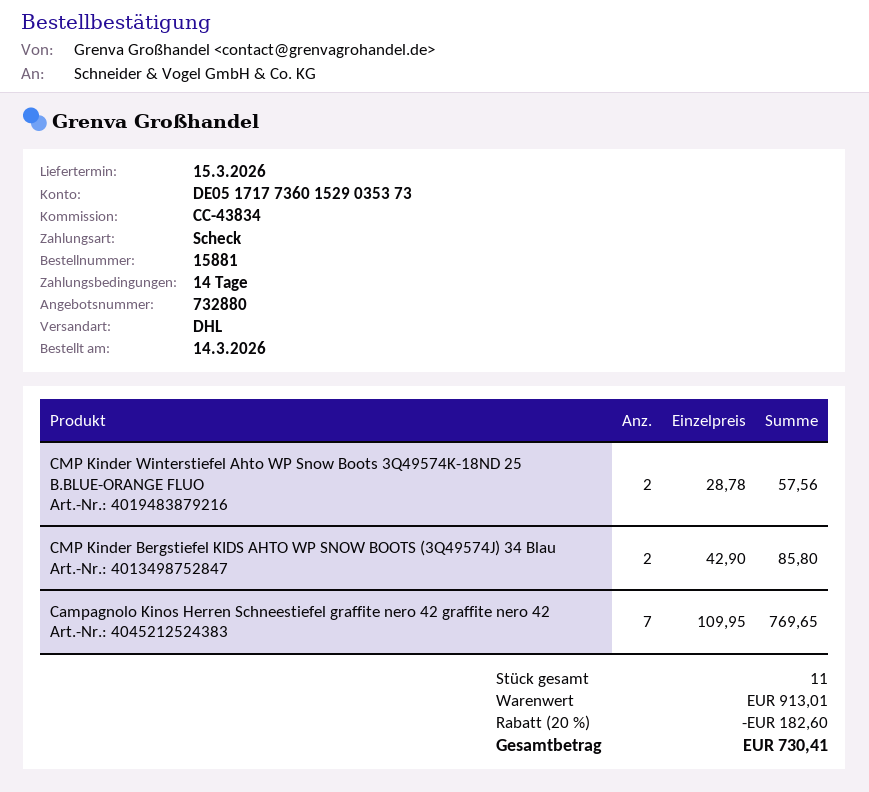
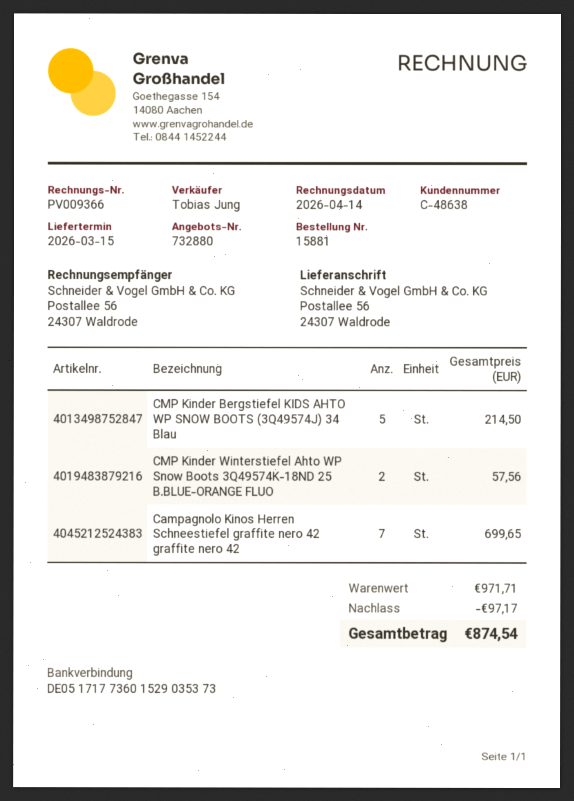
CMP Kinder Bergstiefel KIDS AHTO WP SNOW BOOTS (3Q49574J) 34 Blau: 2 for 85.80 -> 5 for 214.50
Campagnolo Kinos Herren Schneestiefel graffite nero 42 graffite nero 42: 7 for 769.65 -> 7 for 699.65
subtotal: 913.01 -> 971.71
discount: 182.60 -> 97.17
total: 730.41 -> 874.54

